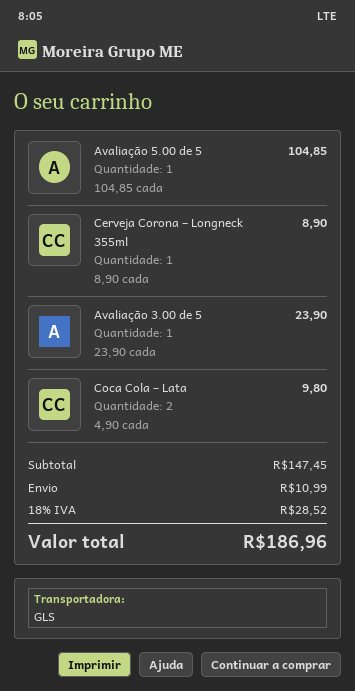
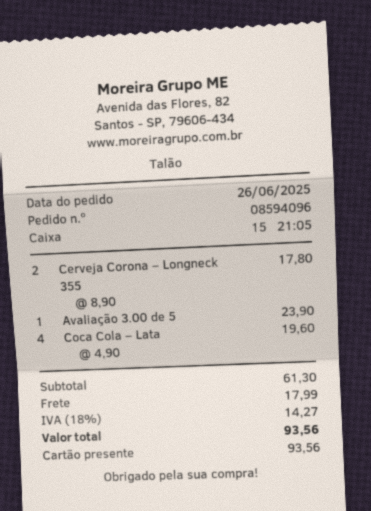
Avaliação 5.00 de 5: 1 x 104.85 = 104.85 -> none
Cerveja Corona – Longneck 355ml: 1 x 8.90 = 8.90 -> 2 x 8.90 = 17.80
Coca Cola – Lata: 2 x 4.90 = 9.80 -> 4 x 4.90 = 19.60
subtotal: 147.45 -> 61.30
shipping: 10.99 -> 17.99
tax: 18% = 28.52 -> 18% = 14.27
total: 186.96 -> 93.56

